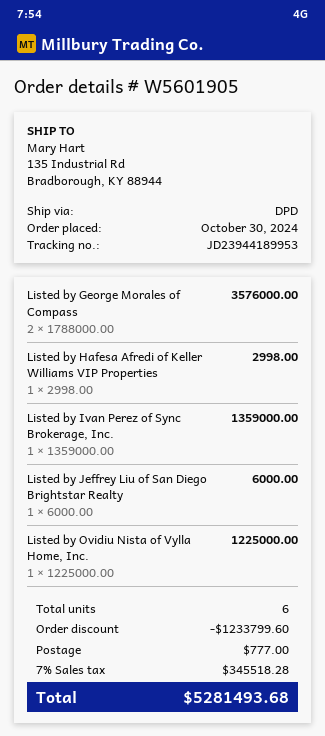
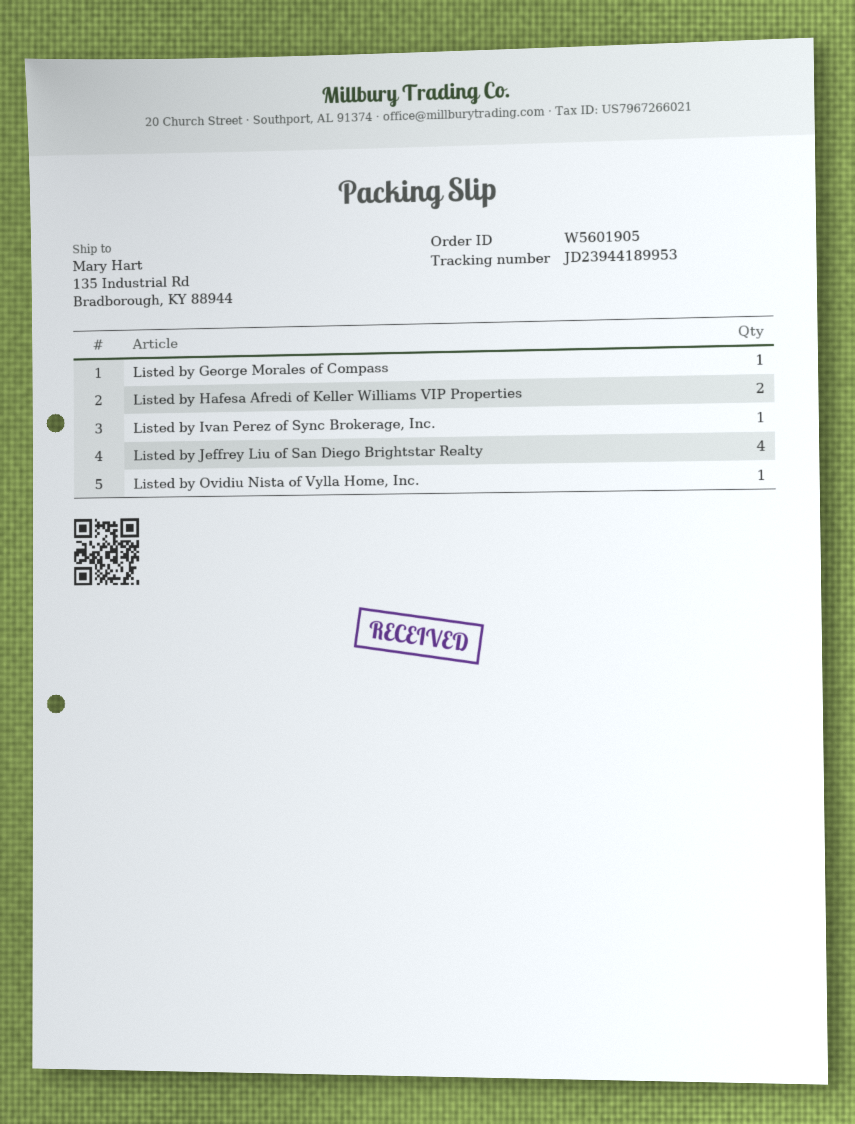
Listed by George Morales of Compass: 2 -> 1
Listed by Hafesa Afredi of Keller Williams VIP Properties: 1 -> 2
Listed by Jeffrey Liu of San Diego Brightstar Realty: 1 -> 4

